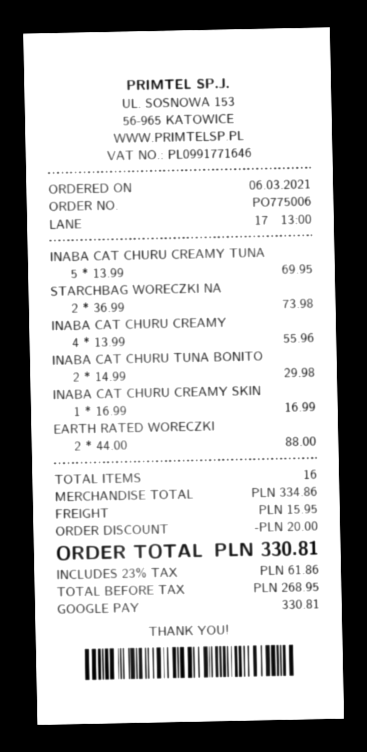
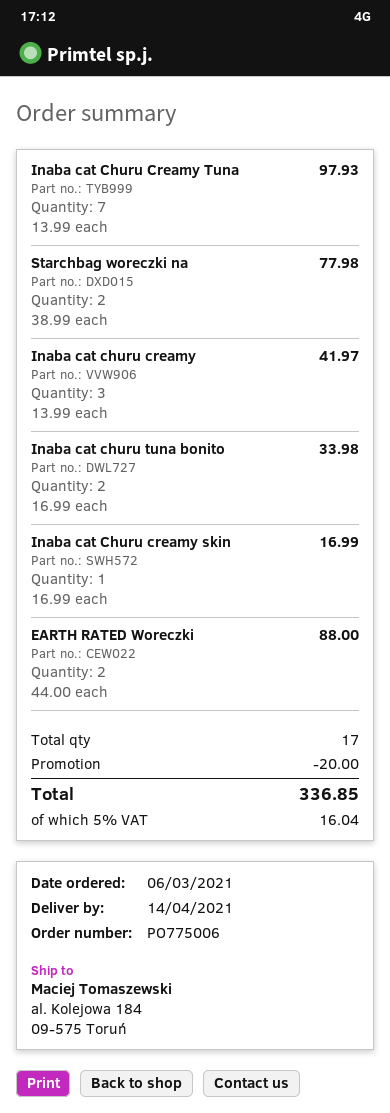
INABA CAT CHURU CREAMY TUNA: 5 x 13.99 = 69.95 -> 7 x 13.99 = 97.93
STARCHBAG WORECZKI NA: 2 x 36.99 = 73.98 -> 2 x 38.99 = 77.98
INABA CAT CHURU CREAMY: 4 x 13.99 = 55.96 -> 3 x 13.99 = 41.97
INABA CAT CHURU TUNA BONITO: 2 x 14.99 = 29.98 -> 2 x 16.99 = 33.98
total quantity: 16 -> 17
shipping: 15.95 -> none
tax: 23% = 61.86 -> 5% = 16.04
total: 330.81 -> 336.85

